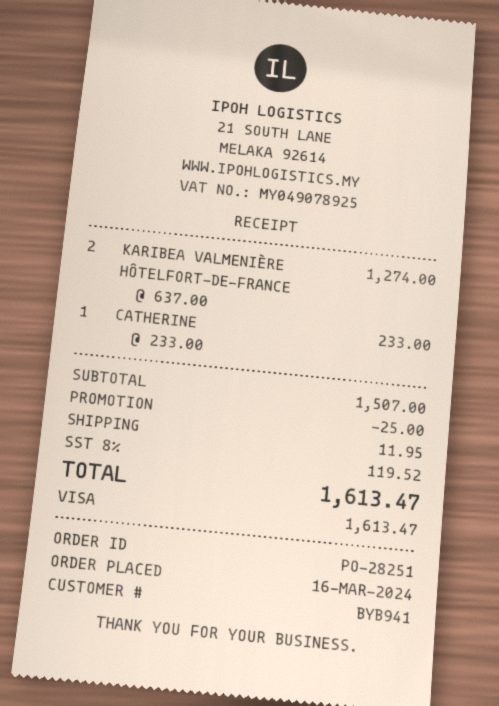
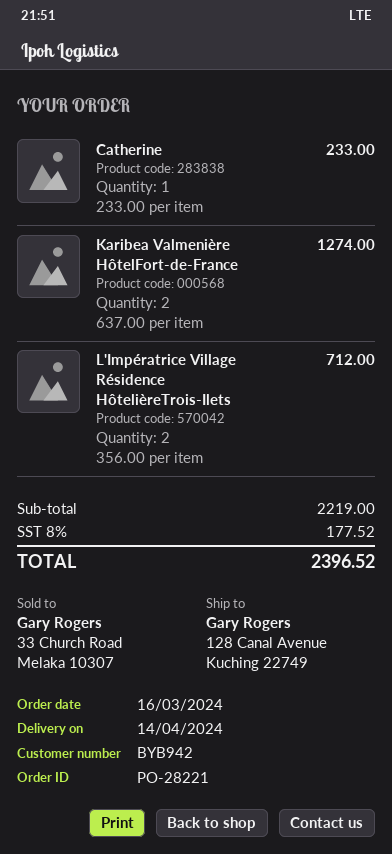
order number: PO-28251 -> PO-28221
customer number: BYB941 -> BYB942
L'Impératrice Village Résidence HôtelièreTrois-Ilets: none -> 2 x 356.00 = 712.00
subtotal: 1507.00 -> 2219.00
discount: 25.00 -> none
shipping: 11.95 -> none
tax: 8% = 119.52 -> 8% = 177.52
total: 1613.47 -> 2396.52

